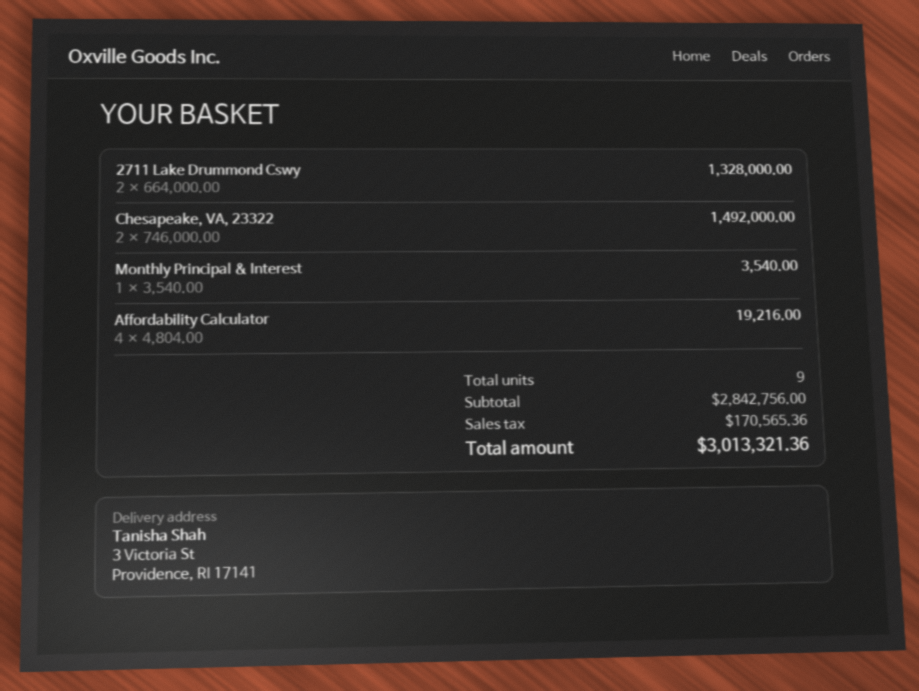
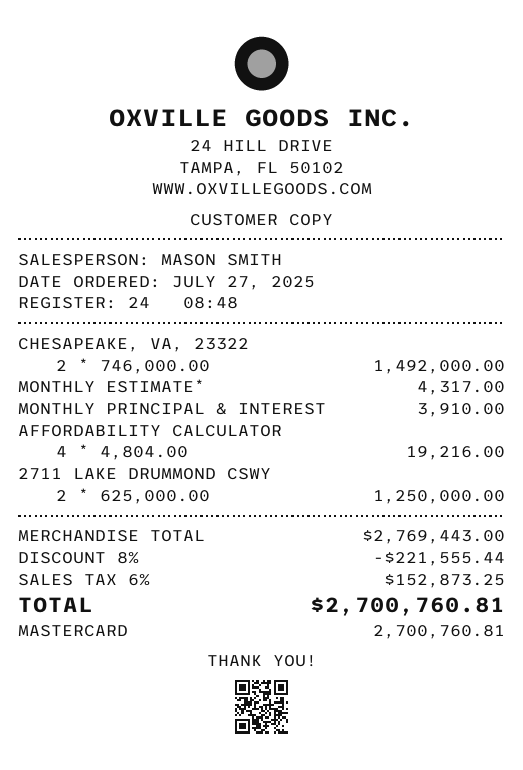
2711 Lake Drummond Cswy: 2 x 664000.00 = 1328000.00 -> 2 x 625000.00 = 1250000.00
Monthly Principal & Interest: 1 x 3540.00 = 3540.00 -> 1 x 3910.00 = 3910.00
MONTHLY ESTIMATE*: none -> 1 x 4317.00 = 4317.00
subtotal: 2842756.00 -> 2769443.00
discount: none -> 8% = 221555.44
tax: 170565.36 -> 152873.25
total: 3013321.36 -> 2700760.81

